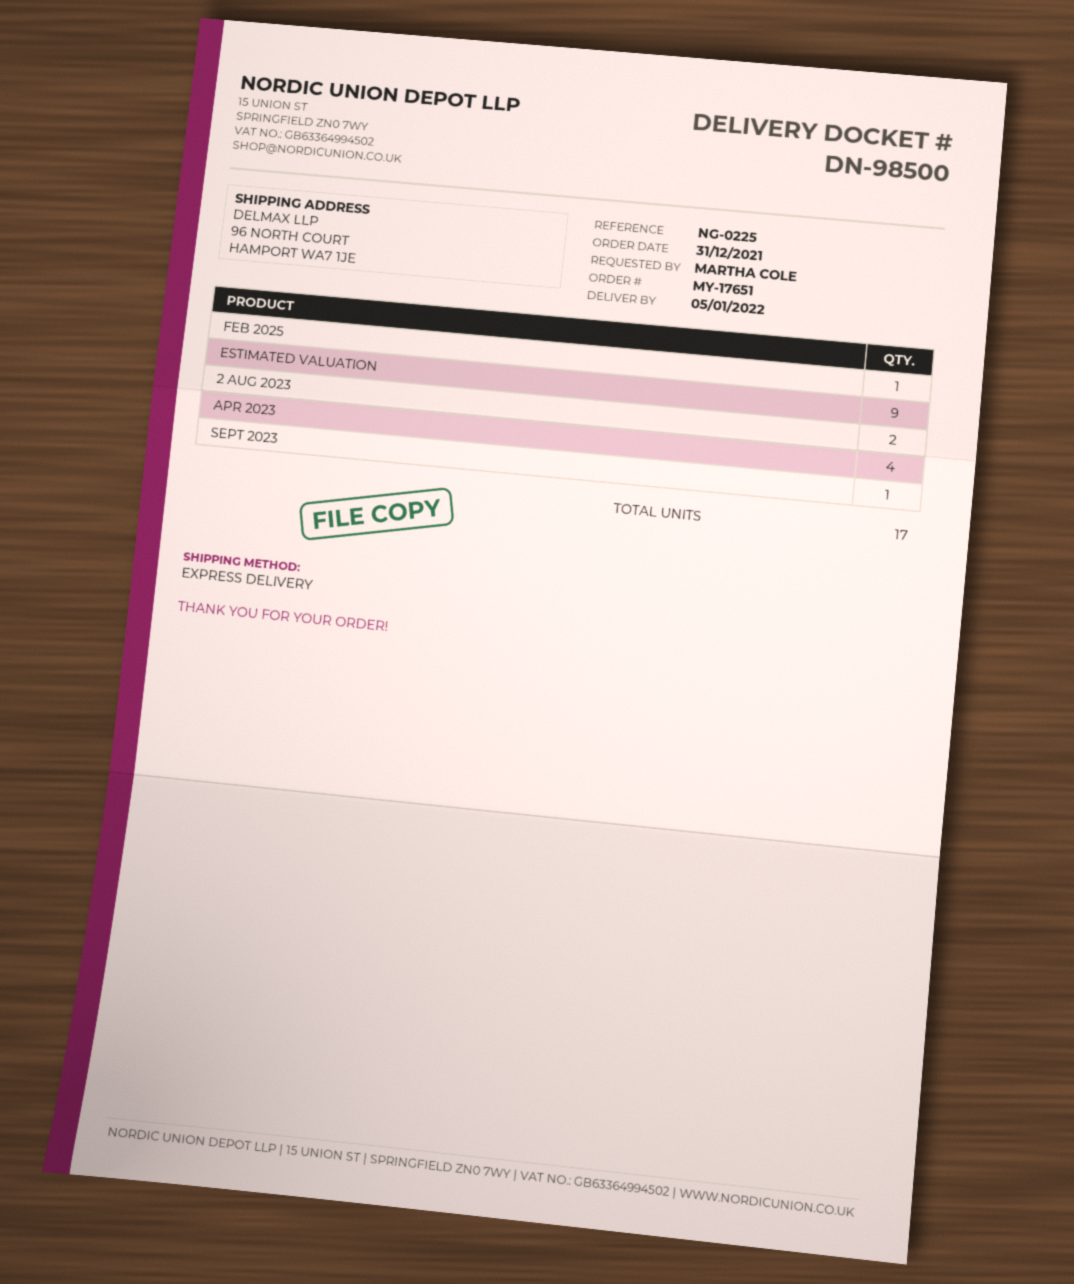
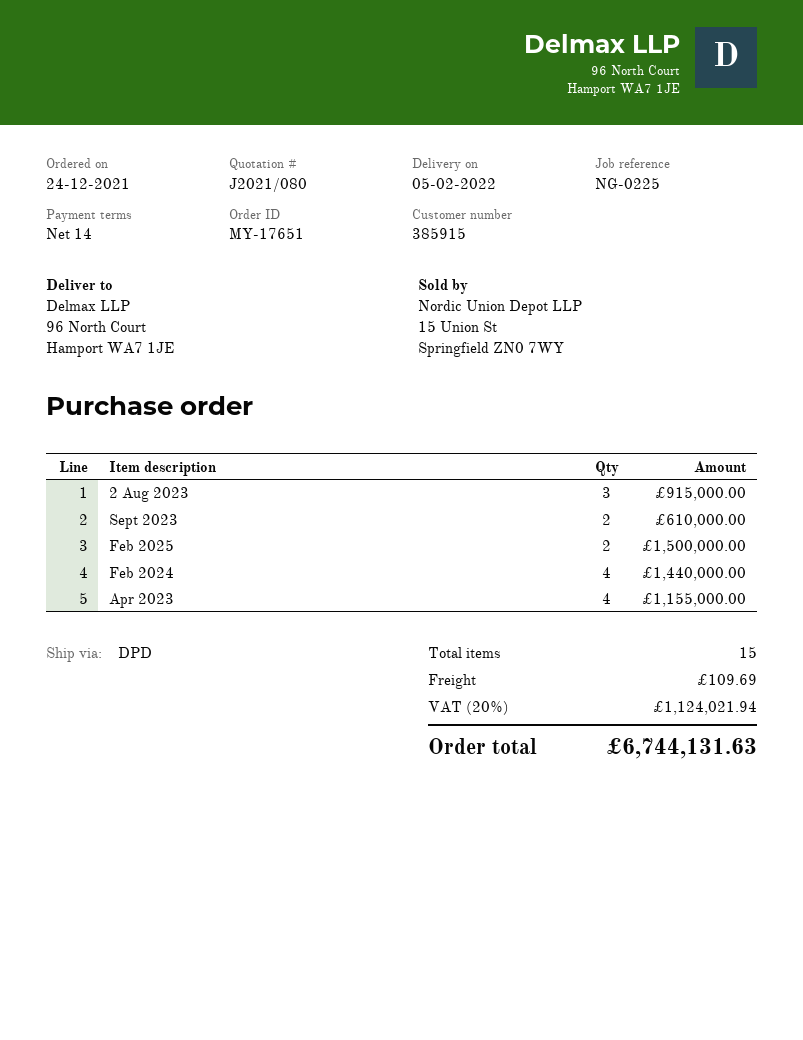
order date: 2021-12-31 -> 2021-12-24
delivery date: 2022-01-05 -> 2022-02-05
shipping method: express -> DPD
FEB 2025: 1 -> 2
ESTIMATED VALUATION: 9 -> none
2 AUG 2023: 2 -> 3
SEPT 2023: 1 -> 2
Feb 2024: none -> 4
total quantity: 17 -> 15

